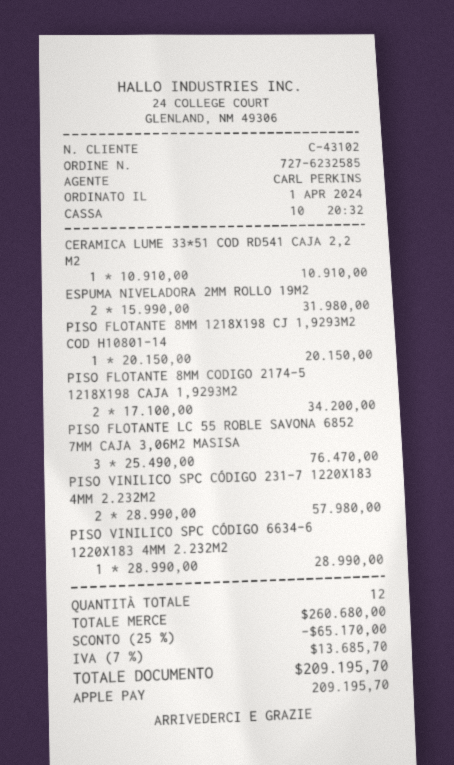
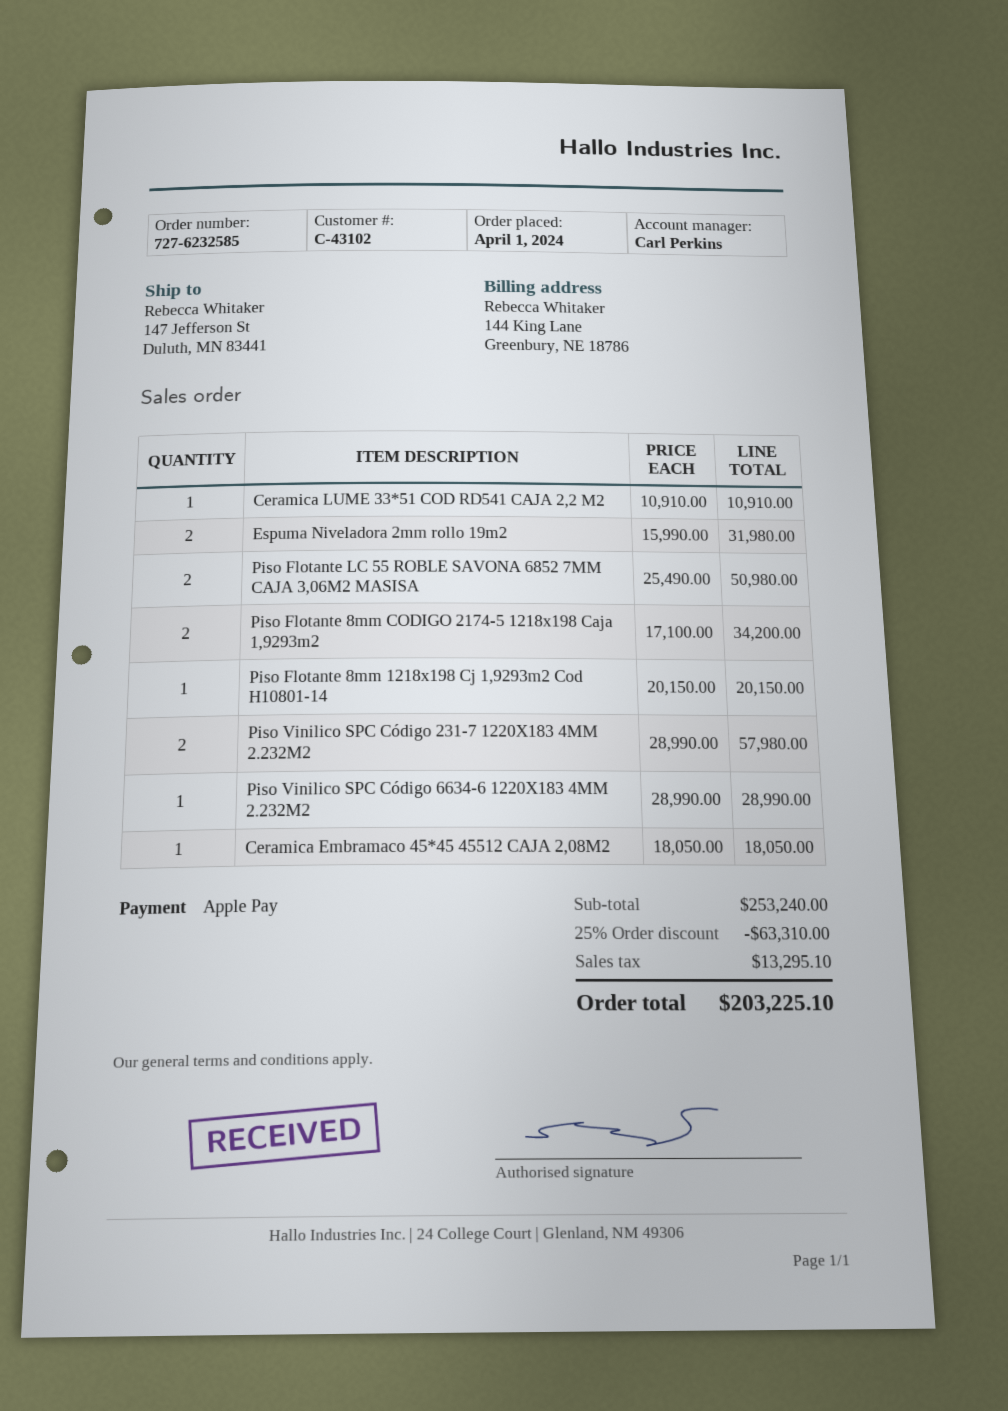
PISO FLOTANTE LC 55 ROBLE SAVONA 6852 7MM CAJA 3,06M2 MASISA: 3 x 25490.00 = 76470.00 -> 2 x 25490.00 = 50980.00
Ceramica Embramaco 45*45 45512 CAJA 2,08M2: none -> 1 x 18050.00 = 18050.00
subtotal: 260680.00 -> 253240.00
discount: 25% = 65170.00 -> 25% = 63310.00
tax: 13685.70 -> 13295.10
total: 209195.70 -> 203225.10

